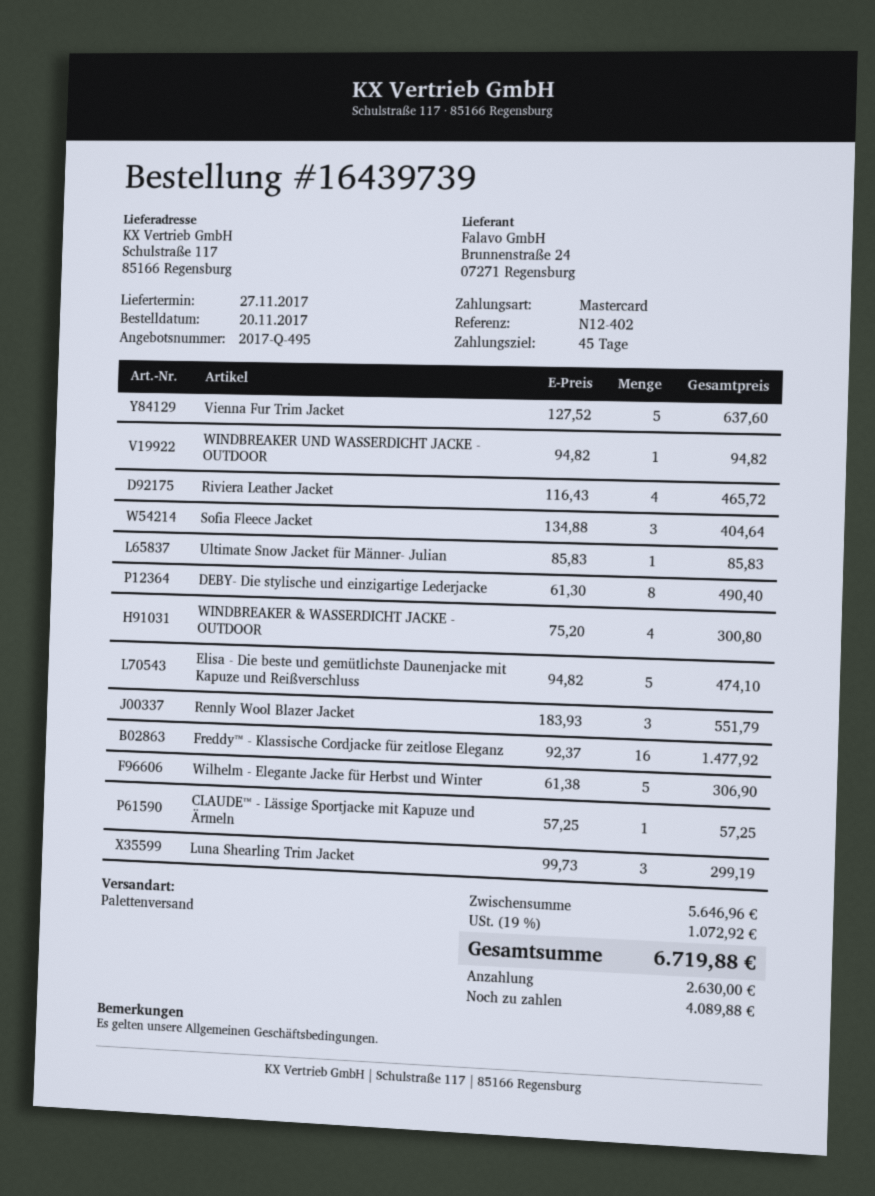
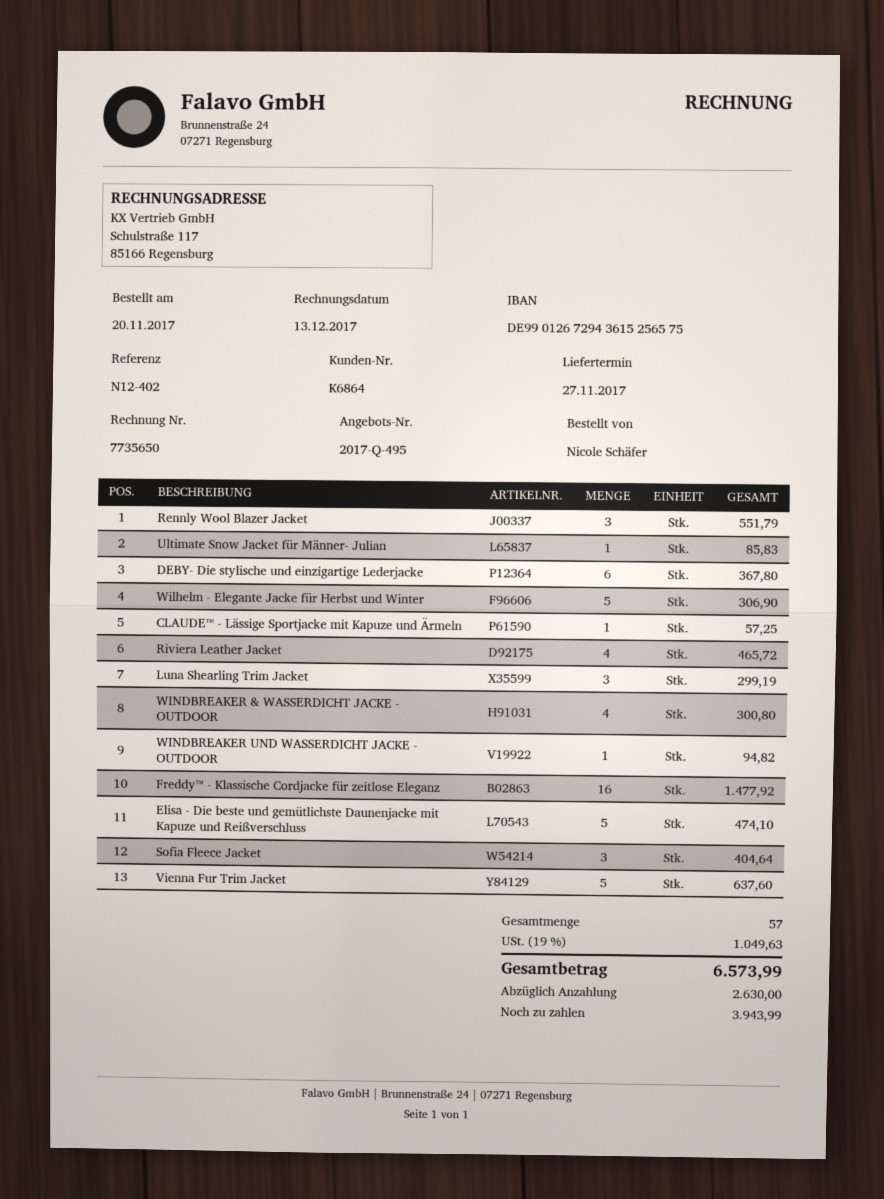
DEBY- Die stylische und einzigartige Lederjacke: 8 for 490.40 -> 6 for 367.80
tax: 19% = 1072.92 -> 19% = 1049.63
total: 6719.88 -> 6573.99
balance: 4089.88 -> 3943.99

